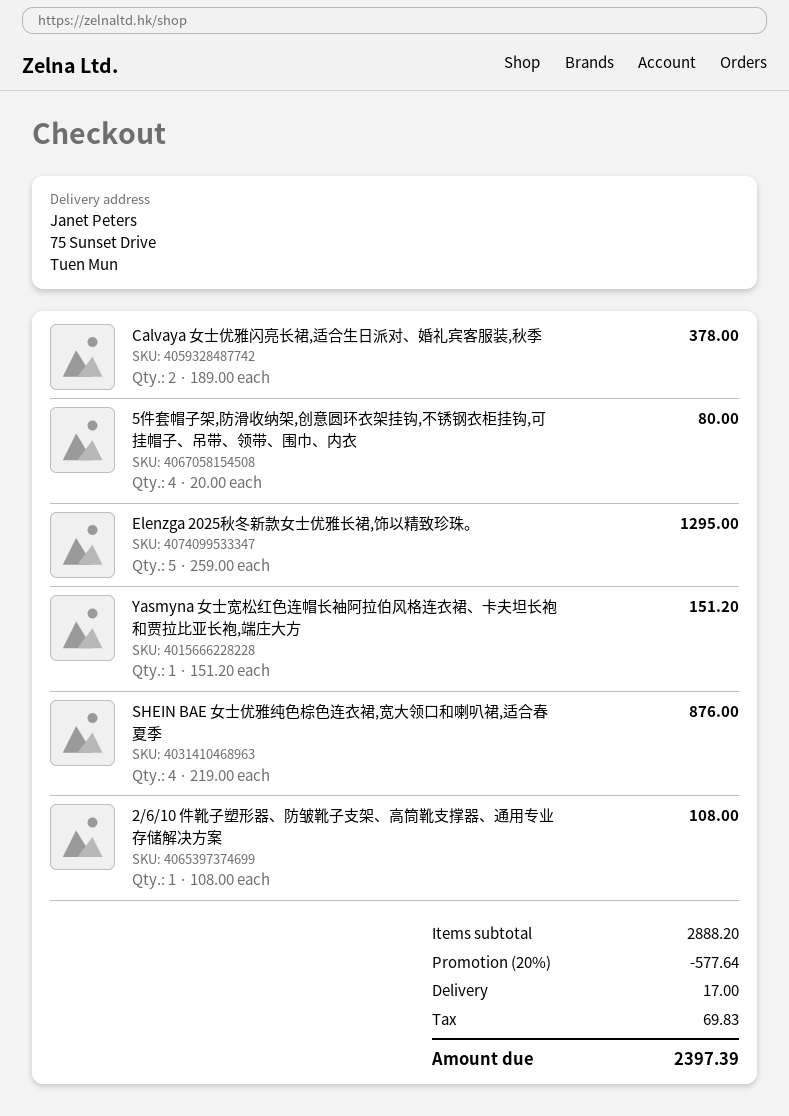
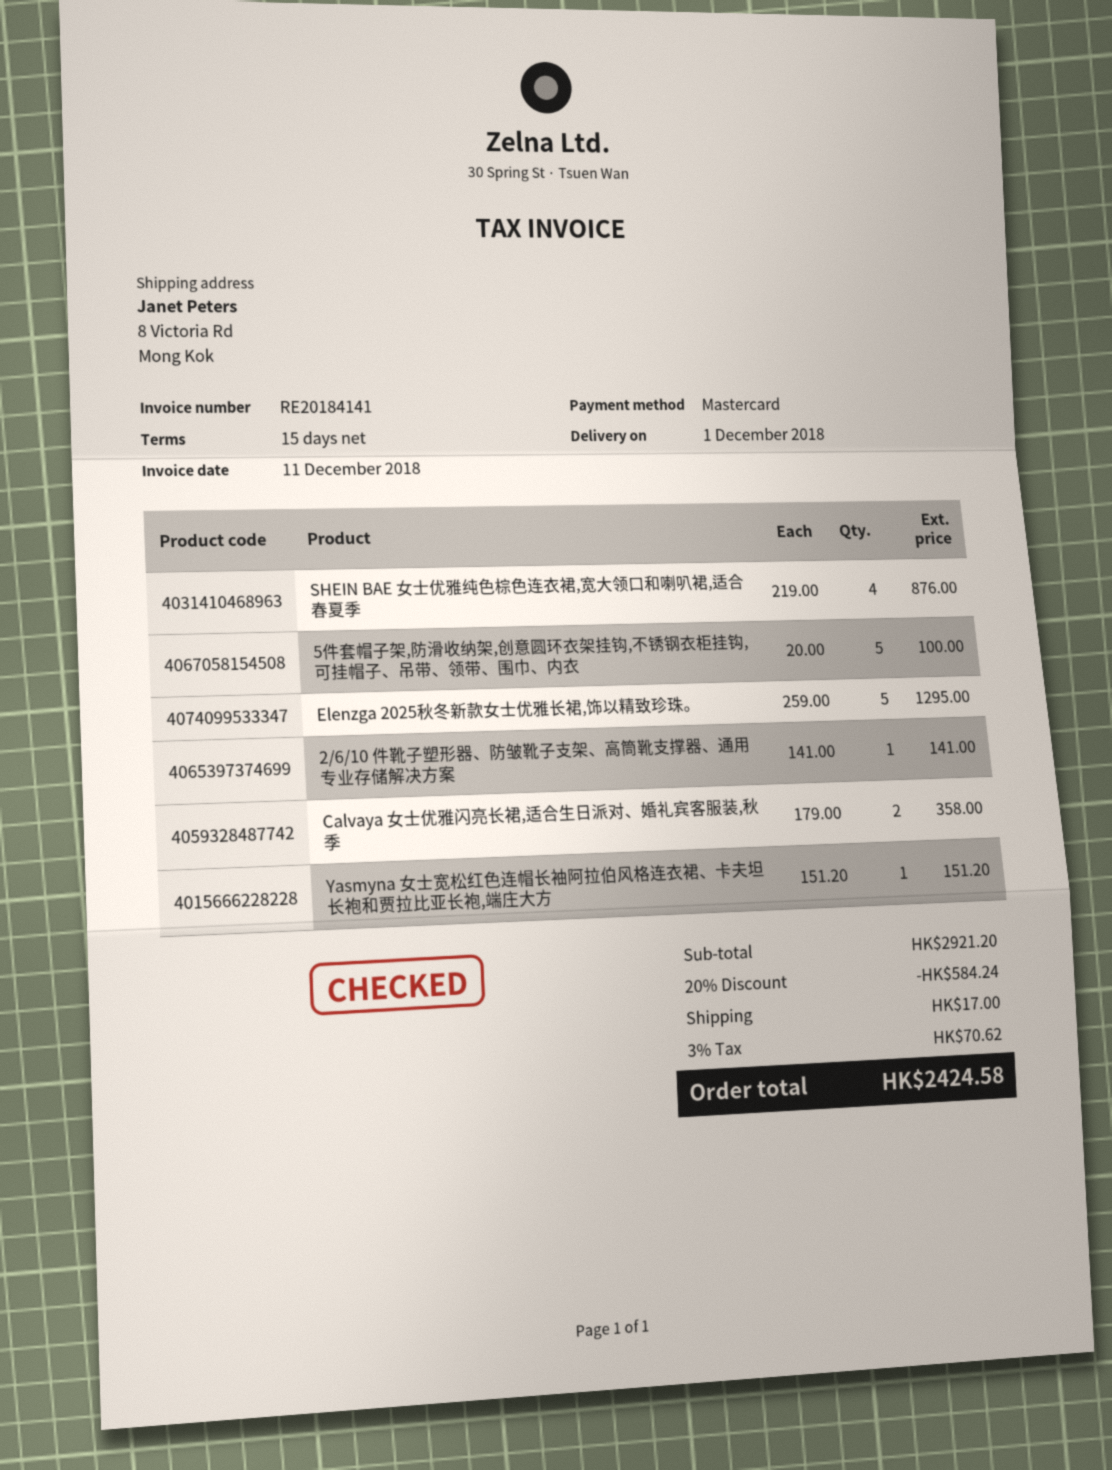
ship to: 75 Sunset Drive, Tuen Mun -> 8 Victoria Rd, Mong Kok
Calvaya 女士优雅闪亮长裙,适合生日派对、婚礼宾客服装,秋季: 2 x 189.00 = 378.00 -> 2 x 179.00 = 358.00
5件套帽子架,防滑收纳架,创意圆环衣架挂钩,不锈钢衣柜挂钩,可挂帽子、吊带、领带、围巾、内衣: 4 x 20.00 = 80.00 -> 5 x 20.00 = 100.00
2/6/10 件靴子塑形器、防皱靴子支架、高筒靴支撑器、通用专业存储解决方案: 1 x 108.00 = 108.00 -> 1 x 141.00 = 141.00
subtotal: 2888.20 -> 2921.20
discount: 20% = 577.64 -> 20% = 584.24
tax: 69.83 -> 70.62
total: 2397.39 -> 2424.58

